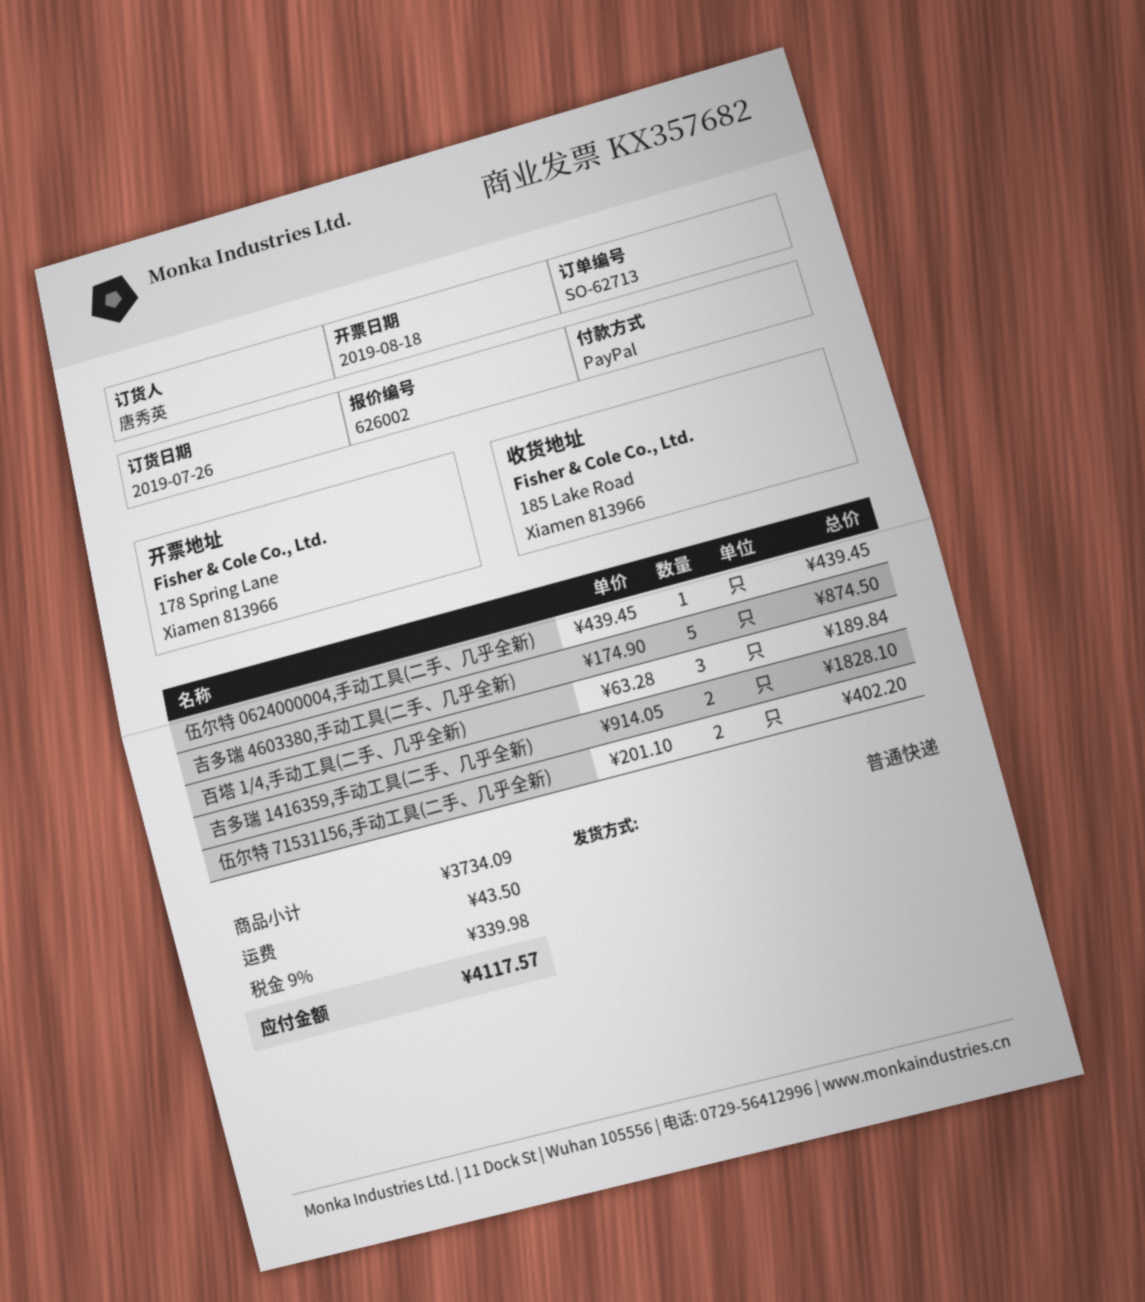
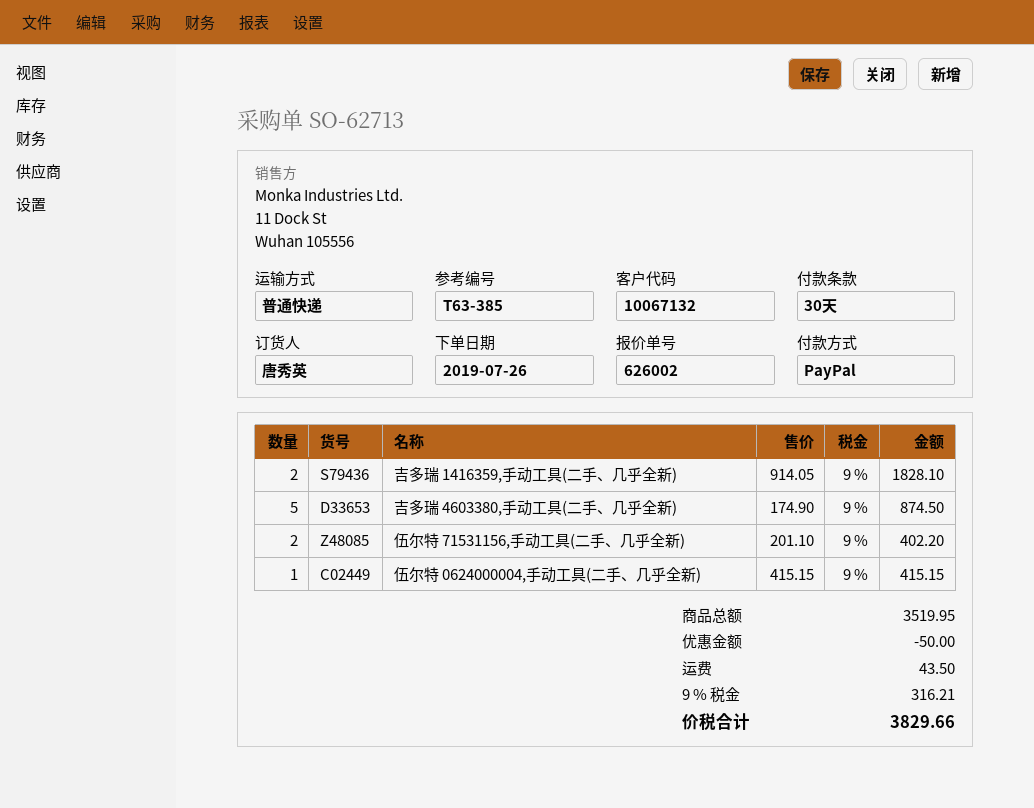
伍尔特 0624000004,手动工具(二手、几乎全新): 1 x 439.45 = 439.45 -> 1 x 415.15 = 415.15
百塔 1/4,手动工具(二手、几乎全新): 3 x 63.28 = 189.84 -> none
subtotal: 3734.09 -> 3519.95
discount: none -> 50.00
tax: 9% = 339.98 -> 9% = 316.21
total: 4117.57 -> 3829.66

